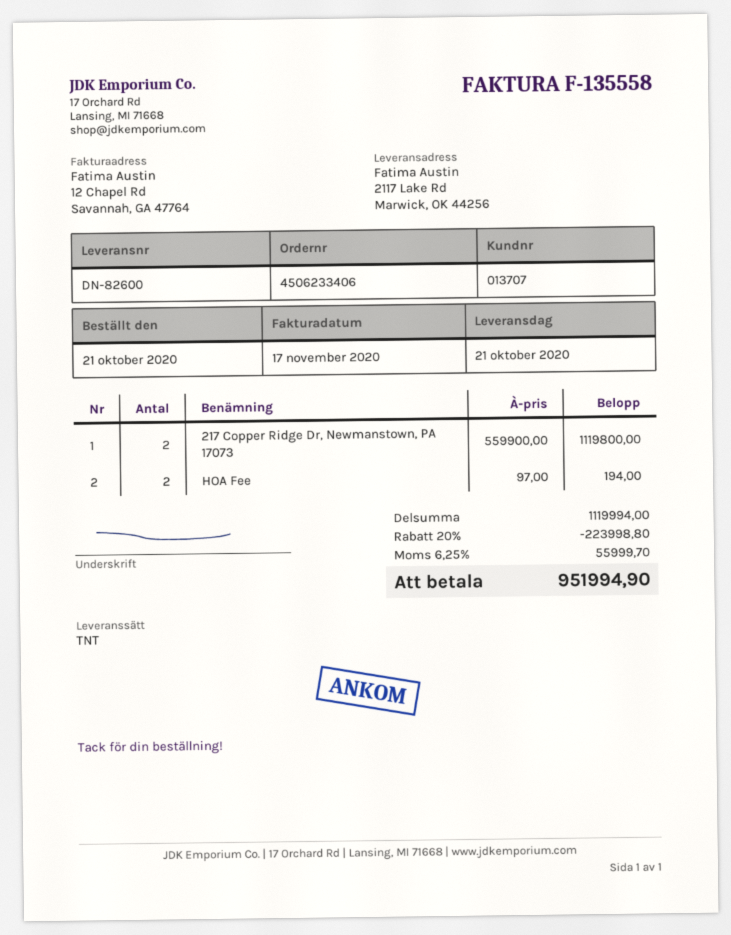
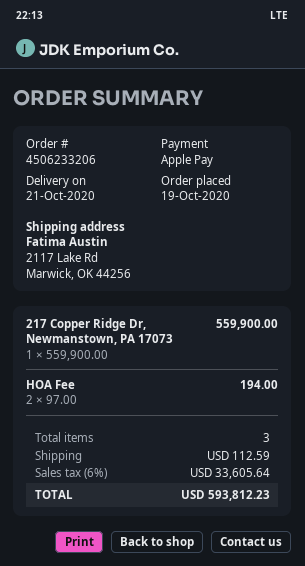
order number: 4506233406 -> 4506233206
order date: 2020-10-21 -> 2020-10-19
217 Copper Ridge Dr, Newmanstown, PA 17073: 2 x 559900.00 = 1119800.00 -> 1 x 559900.00 = 559900.00
discount: 20% = 223998.80 -> none
shipping: none -> 112.59
tax: 6.25% = 55999.70 -> 6% = 33605.64
total: 951994.90 -> 593812.23

